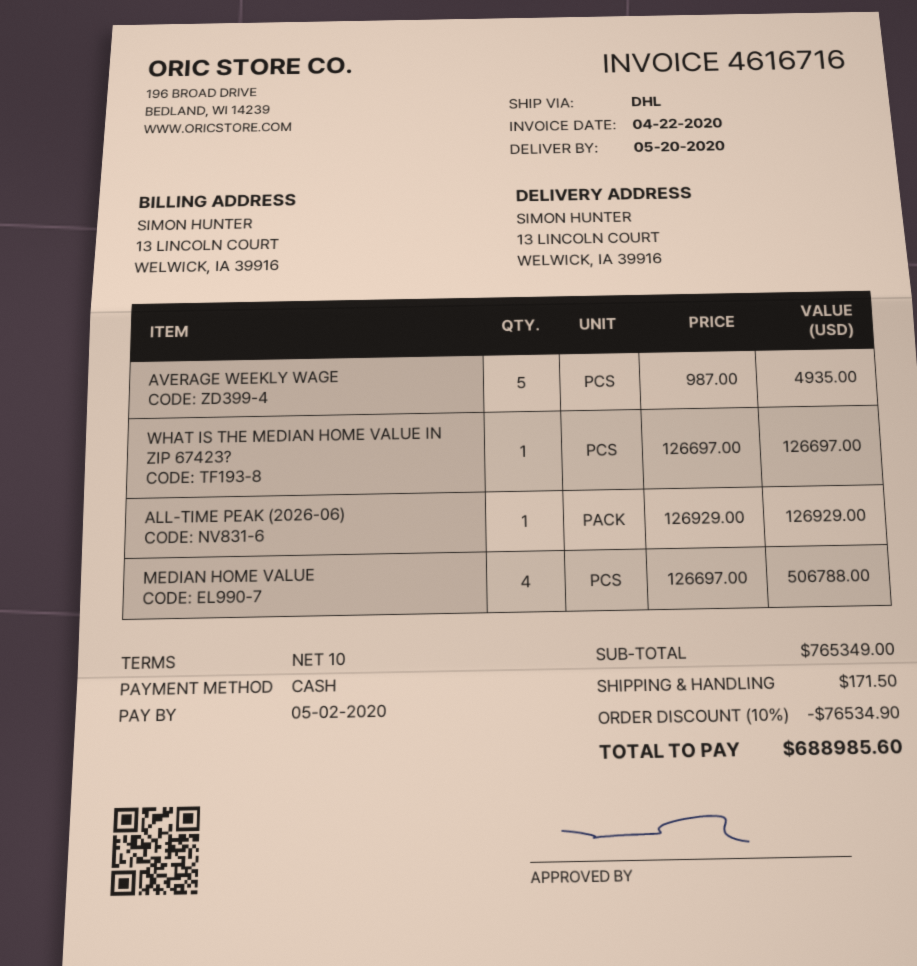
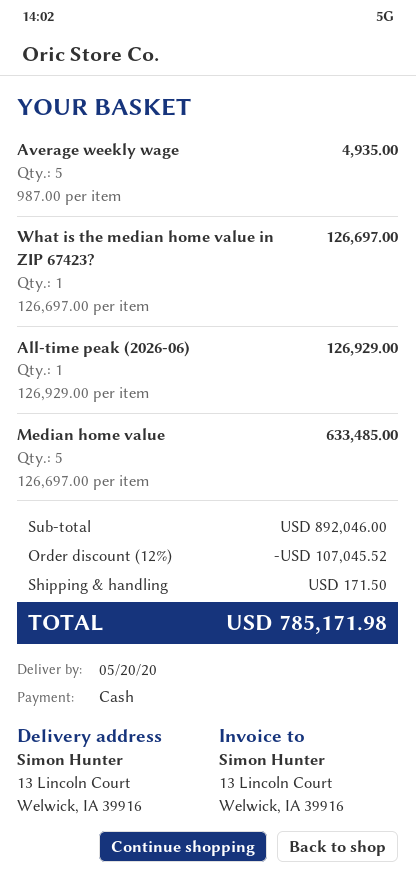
MEDIAN HOME VALUE: 4 x 126697.00 = 506788.00 -> 5 x 126697.00 = 633485.00
subtotal: 765349.00 -> 892046.00
discount: 10% = 76534.90 -> 12% = 107045.52
total: 688985.60 -> 785171.98

